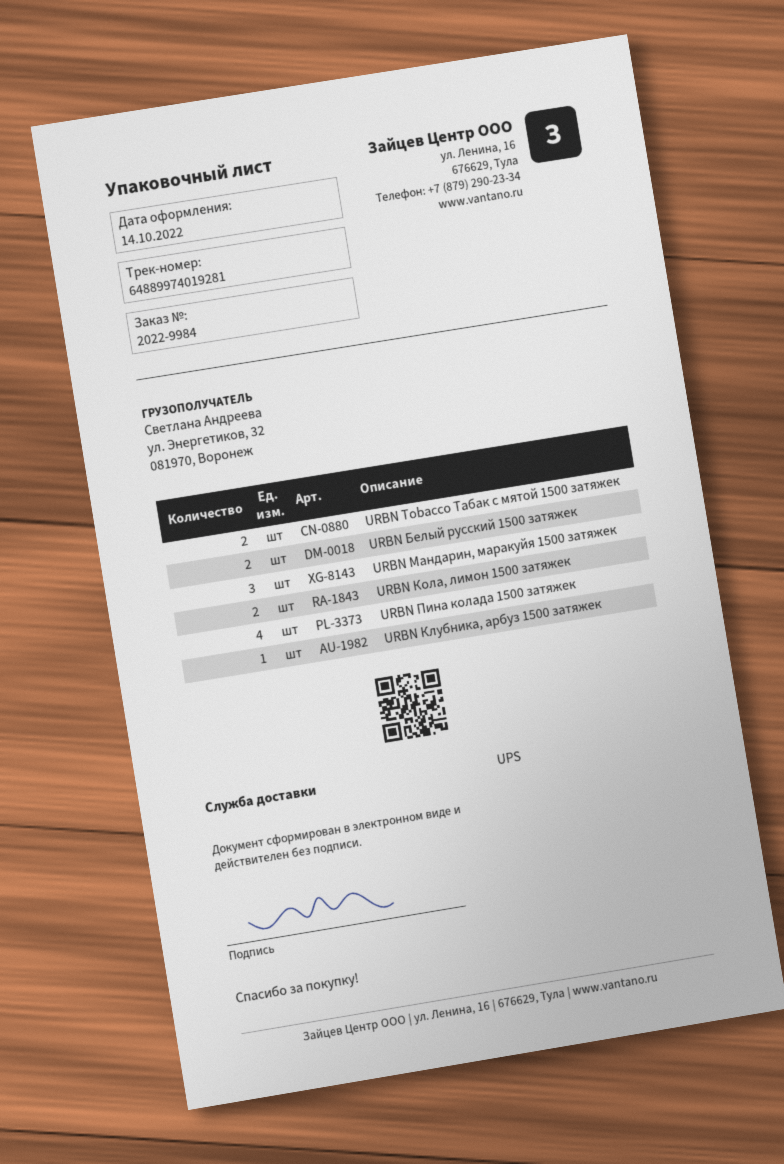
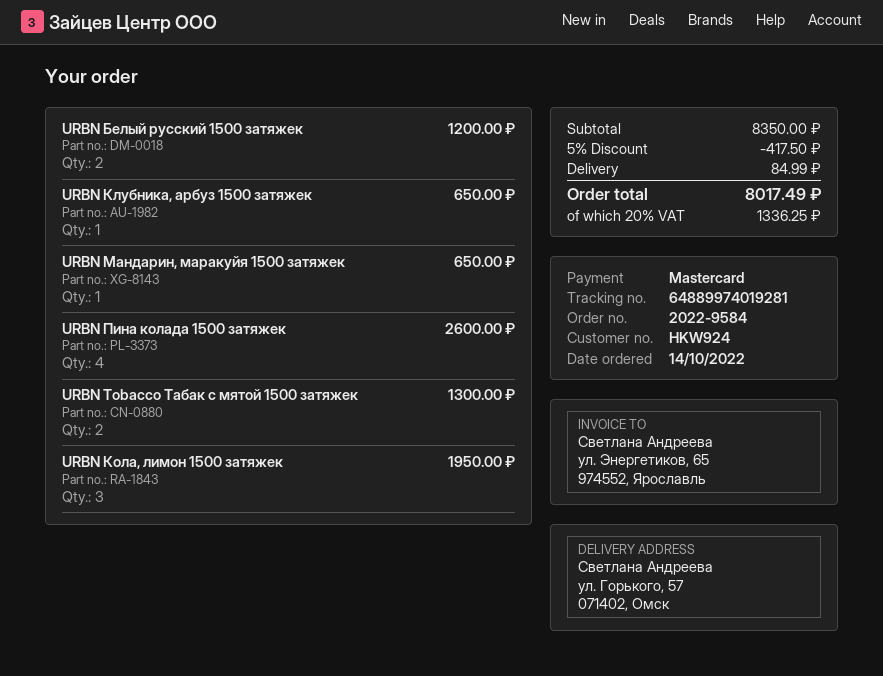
order number: 2022-9984 -> 2022-9584
ship to: ул. Энергетиков, 32, 081970, Воронеж -> ул. Горького, 57, 071402, Омск
URBN Мандарин, маракуйя 1500 затяжек: 3 -> 1
URBN Кола, лимон 1500 затяжек: 2 -> 3

